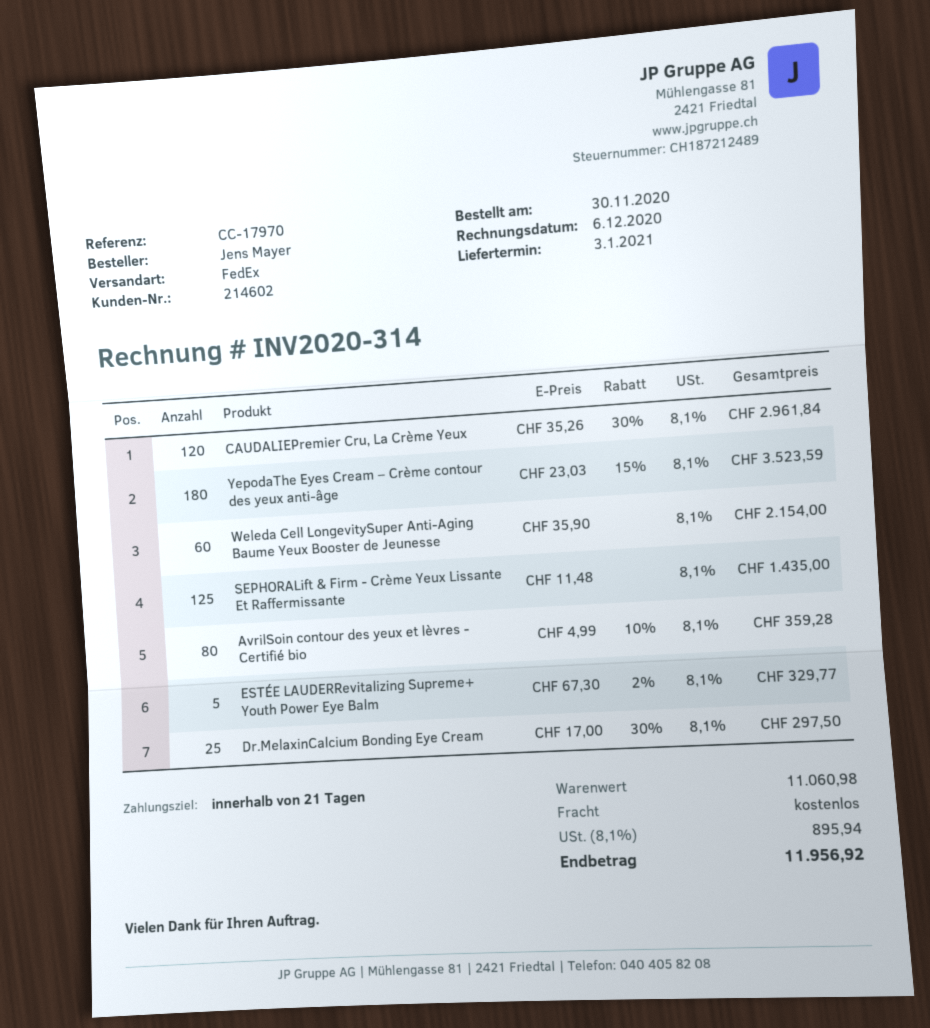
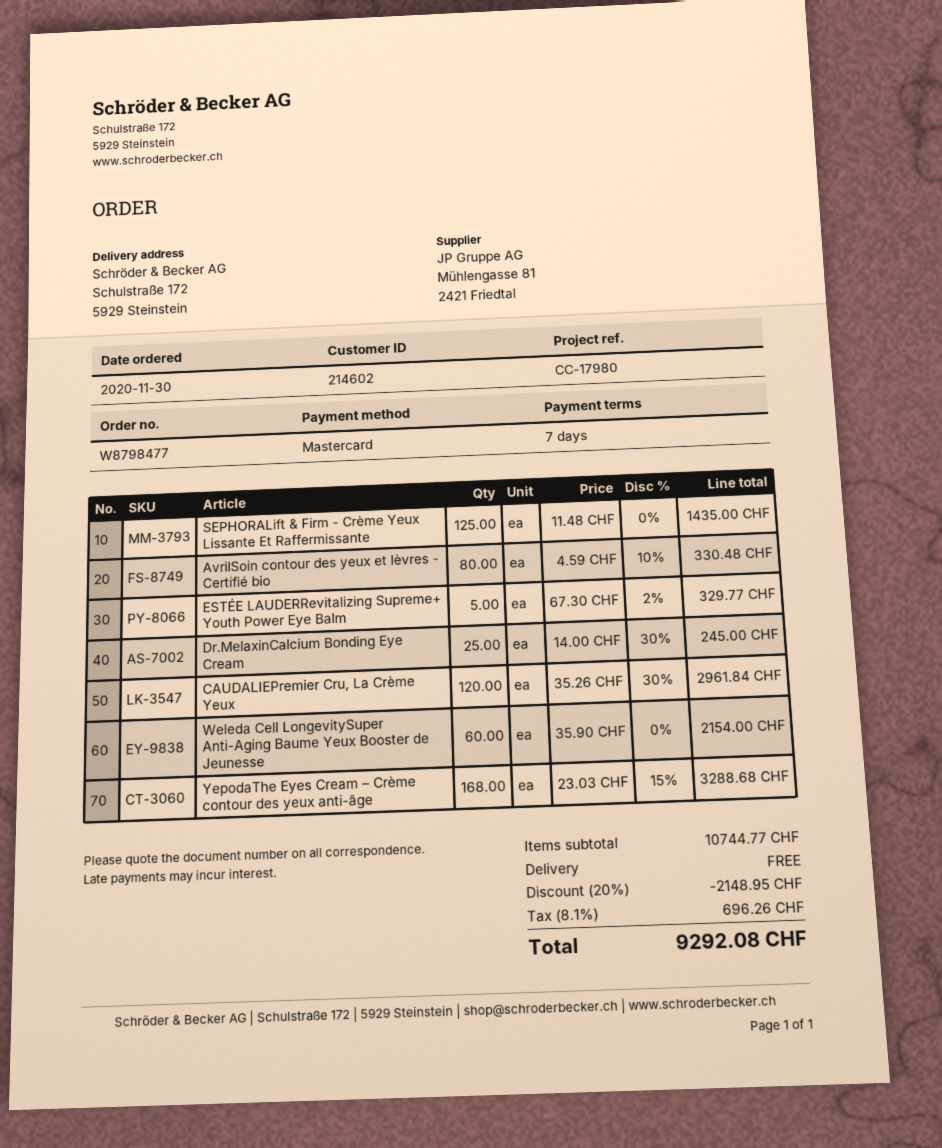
payment terms: 21 days -> 7 days
reference: CC-17970 -> CC-17980
YepodaThe Eyes Cream – Crème contour des yeux anti-âge: 180 x 23.03 - 15% = 3523.59 -> 168 x 23.03 - 15% = 3288.68
AvrilSoin contour des yeux et lèvres - Certifié bio: 80 x 4.99 - 10% = 359.28 -> 80 x 4.59 - 10% = 330.48
Dr.MelaxinCalcium Bonding Eye Cream: 25 x 17.00 - 30% = 297.50 -> 25 x 14.00 - 30% = 245.00
subtotal: 11060.98 -> 10744.77
discount: none -> 20% = 2148.95
tax: 8.1% = 895.94 -> 8.1% = 696.26
total: 11956.92 -> 9292.08

